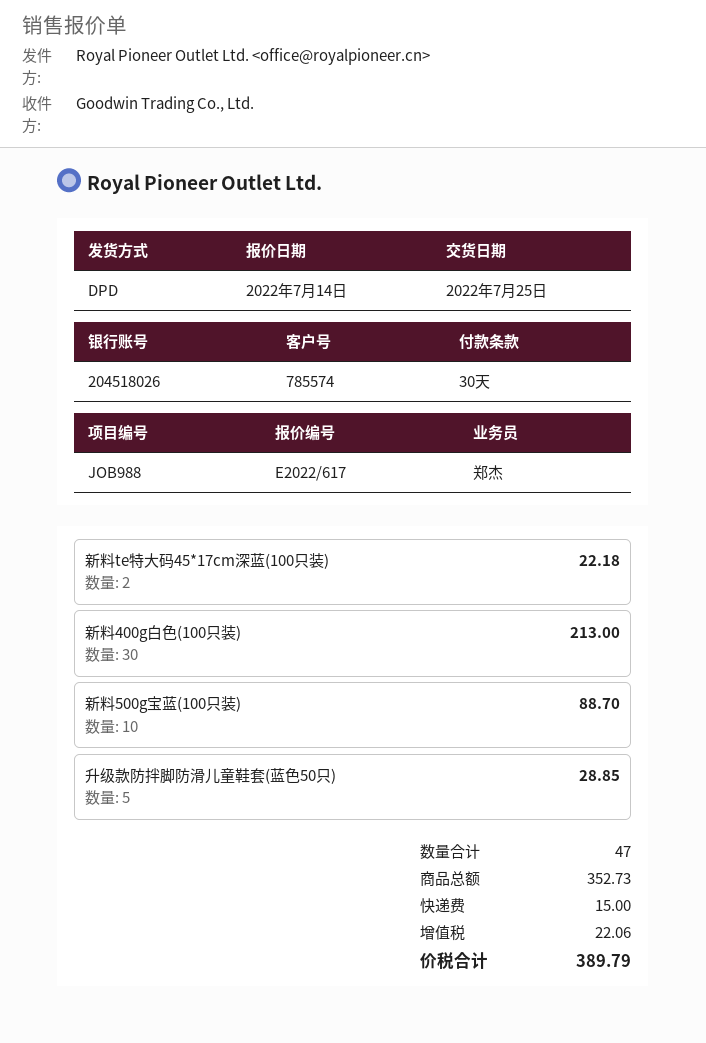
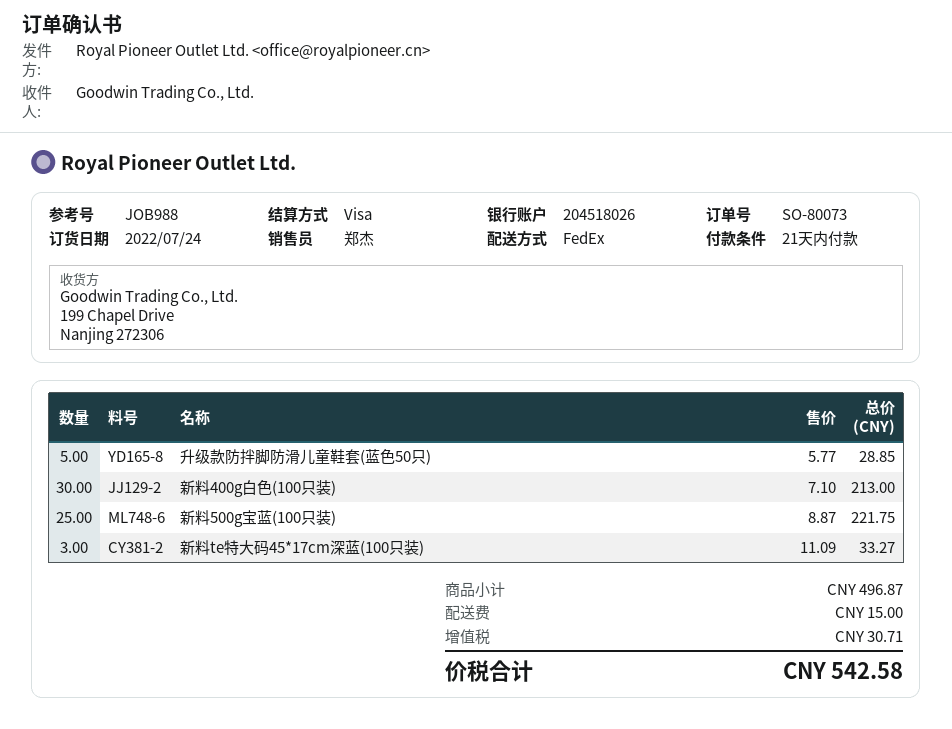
payment terms: 30 days -> 21 days
shipping method: DPD -> FedEx
新料te特大码45*17cm深蓝(100只装): 2 for 22.18 -> 3 for 33.27
新料500g宝蓝(100只装): 10 for 88.70 -> 25 for 221.75
subtotal: 352.73 -> 496.87
tax: 22.06 -> 30.71
total: 389.79 -> 542.58

